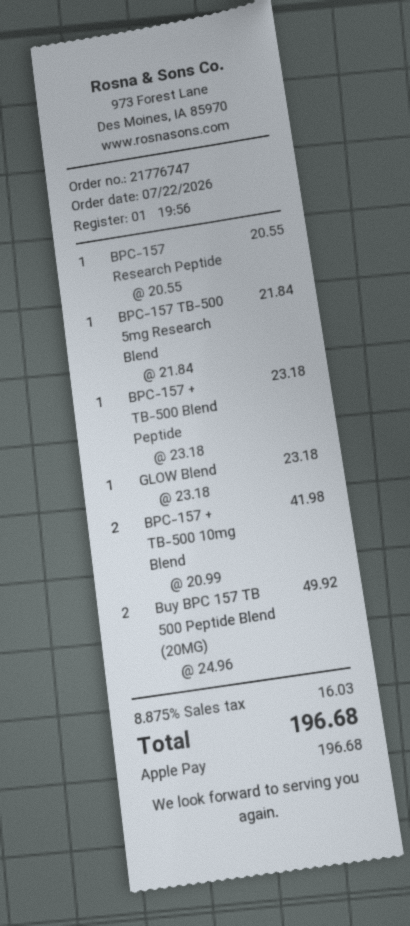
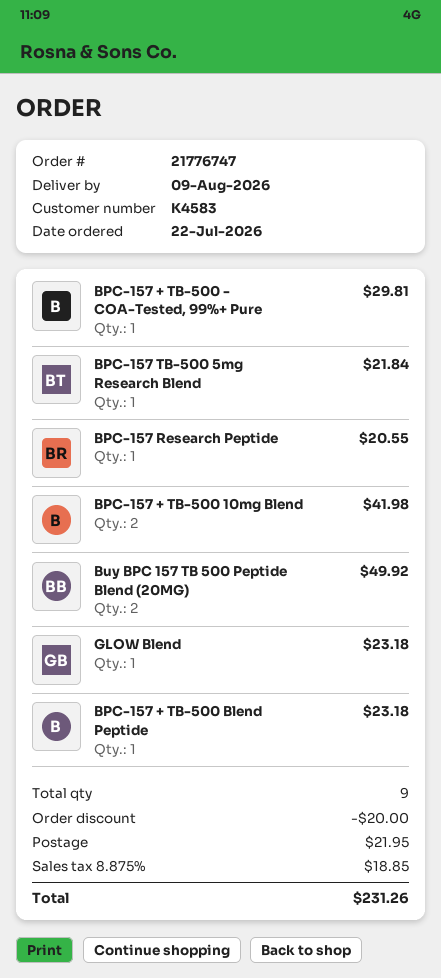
BPC-157 + TB-500 - COA-Tested, 99%+ Pure: none -> 1 for 29.81
discount: none -> 20.00
shipping: none -> 21.95
tax: 8.875% = 16.03 -> 8.875% = 18.85
total: 196.68 -> 231.26

